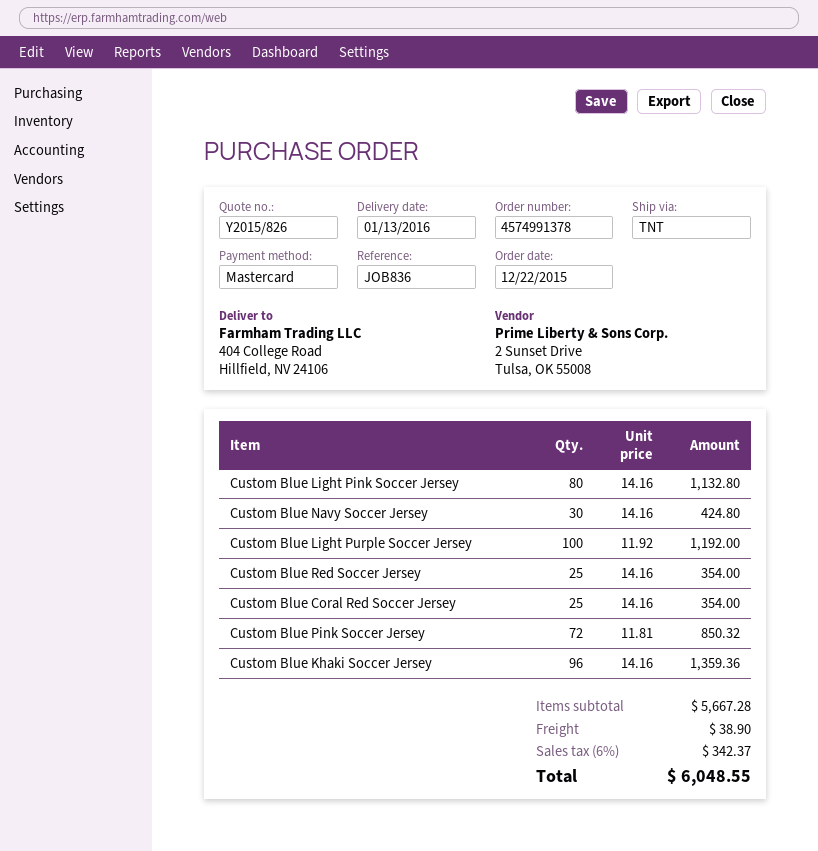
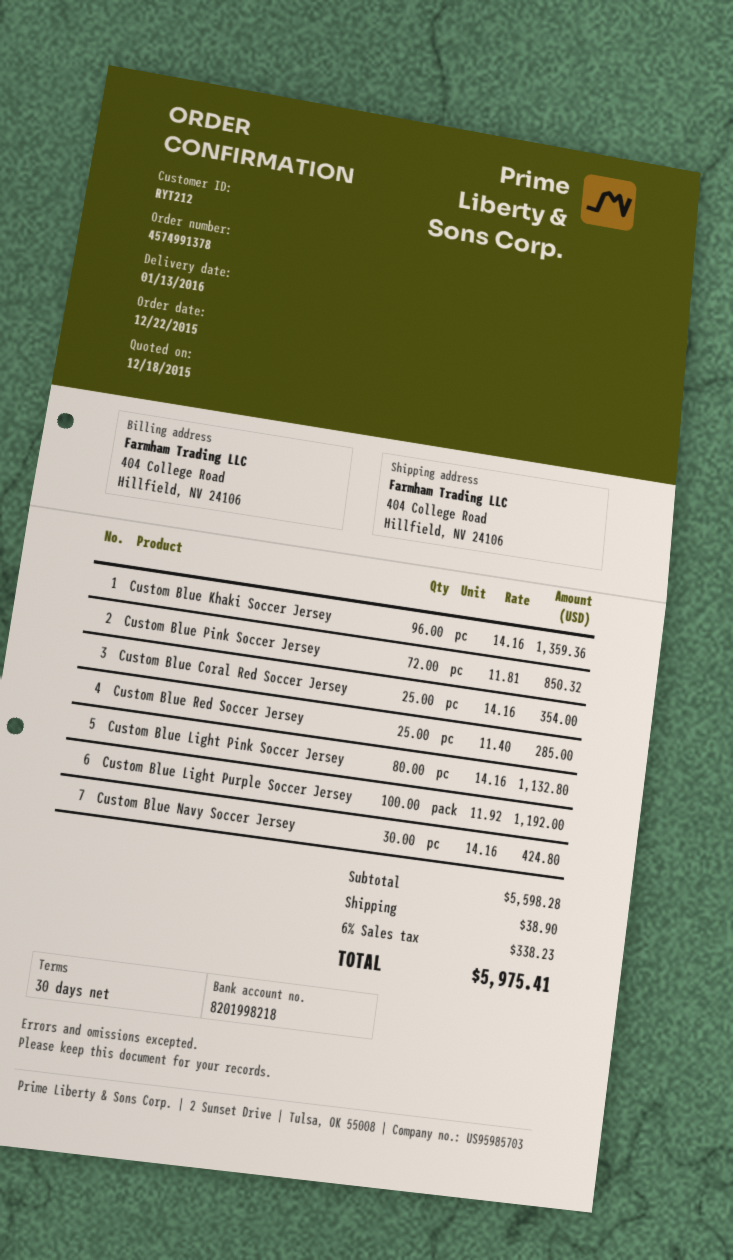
Custom Blue Red Soccer Jersey: 25 x 14.16 = 354.00 -> 25 x 11.40 = 285.00
subtotal: 5667.28 -> 5598.28
tax: 6% = 342.37 -> 6% = 338.23
total: 6048.55 -> 5975.41

